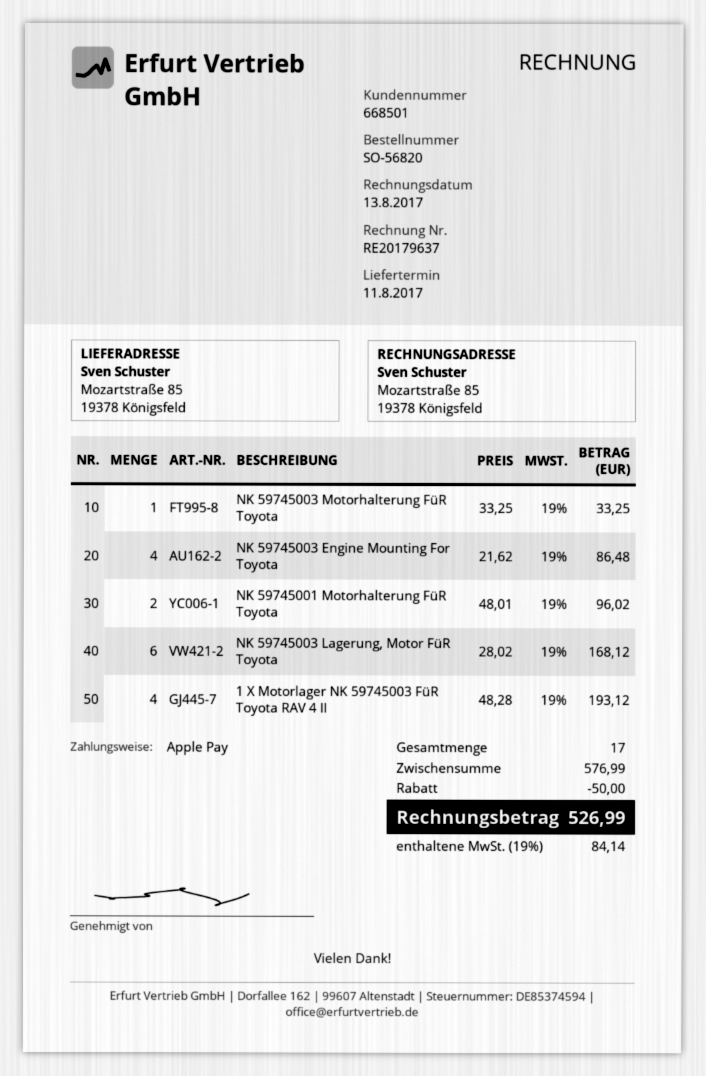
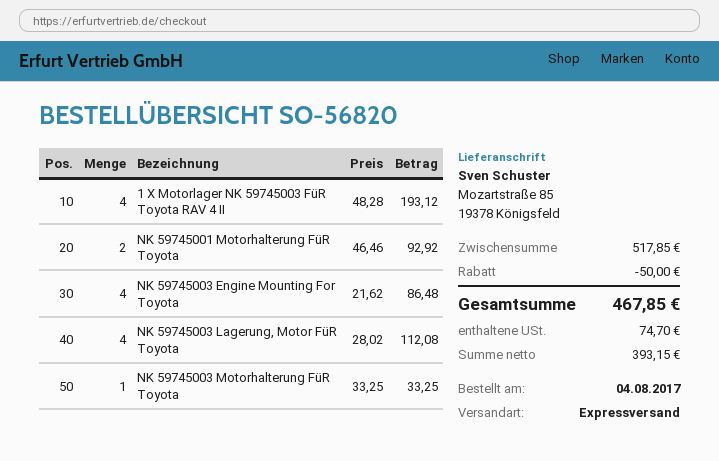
NK 59745001 Motorhalterung FüR Toyota: 2 x 48.01 = 96.02 -> 2 x 46.46 = 92.92
NK 59745003 Lagerung, Motor FüR Toyota: 6 x 28.02 = 168.12 -> 4 x 28.02 = 112.08
subtotal: 576.99 -> 517.85
tax: 84.14 -> 74.70
total: 526.99 -> 467.85

